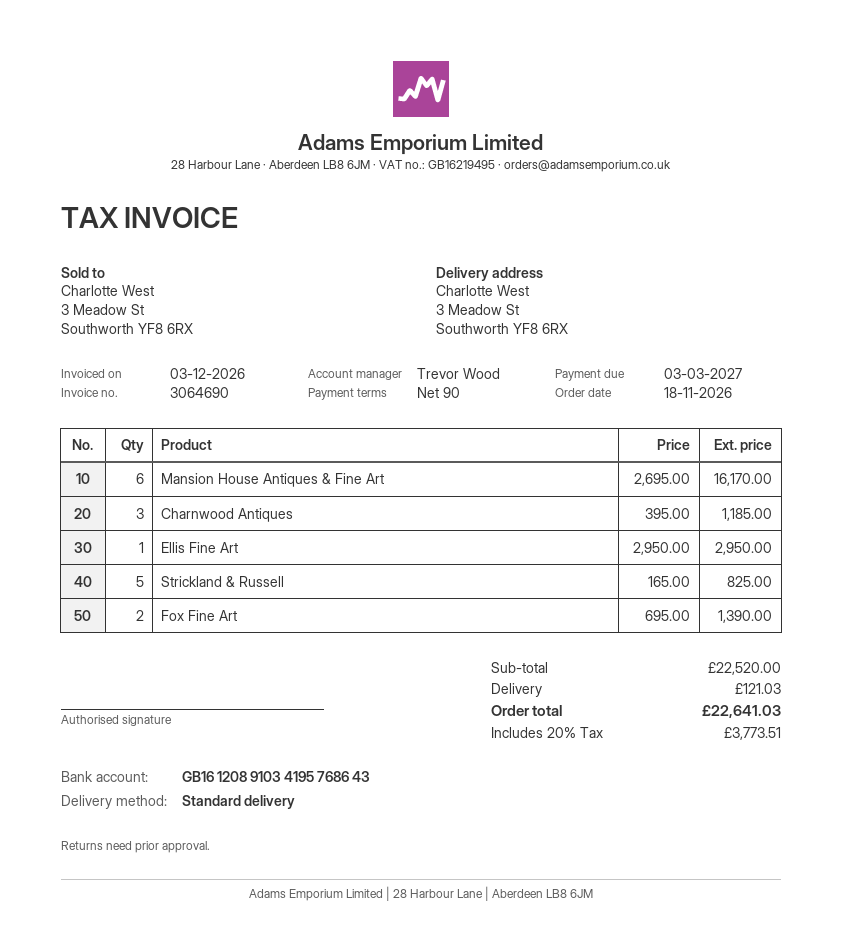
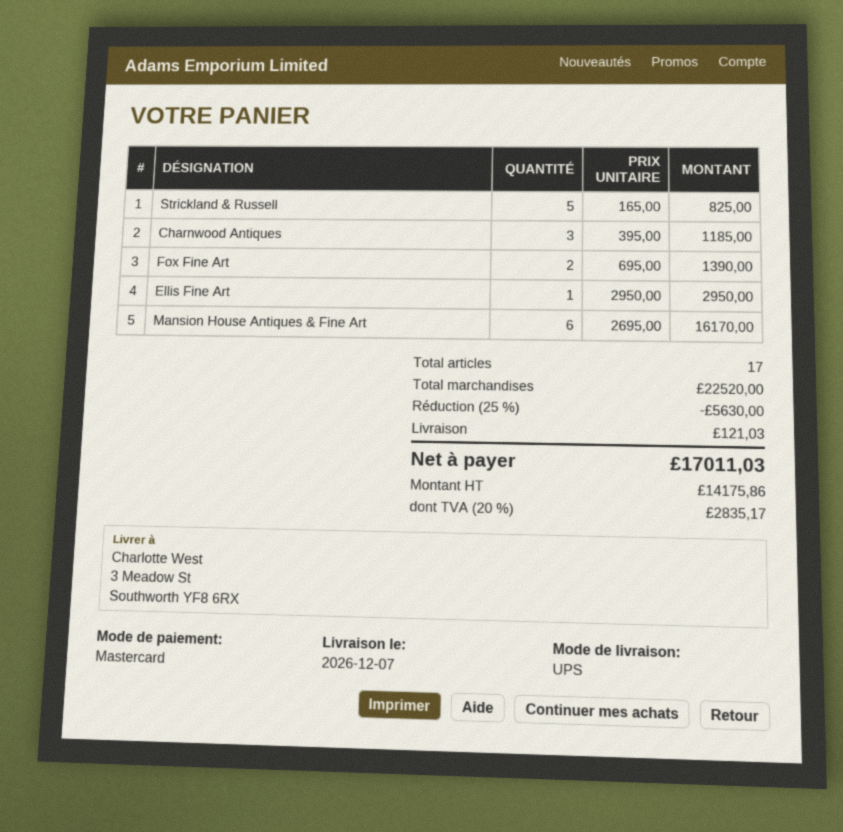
shipping method: standard -> UPS
discount: none -> 25% = 5630.00
tax: 20% = 3773.51 -> 20% = 2835.17
total: 22641.03 -> 17011.03

